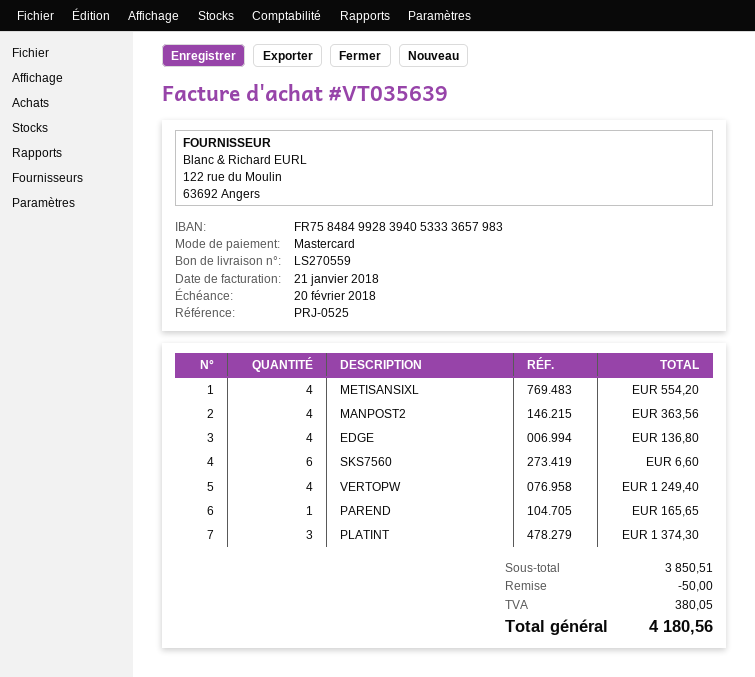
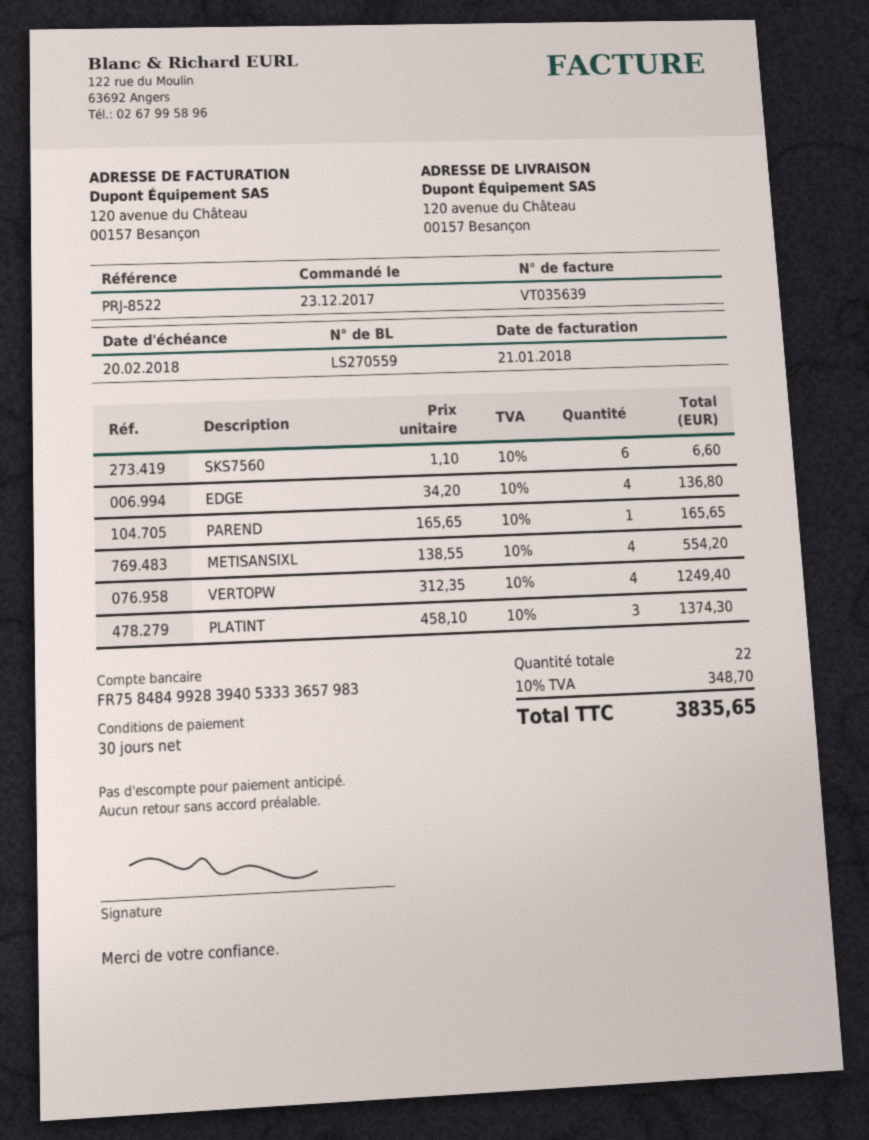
reference: PRJ-0525 -> PRJ-8522
MANPOST2: 4 for 363.56 -> none
discount: 50.00 -> none
tax: 380.05 -> 348.70
total: 4180.56 -> 3835.65

